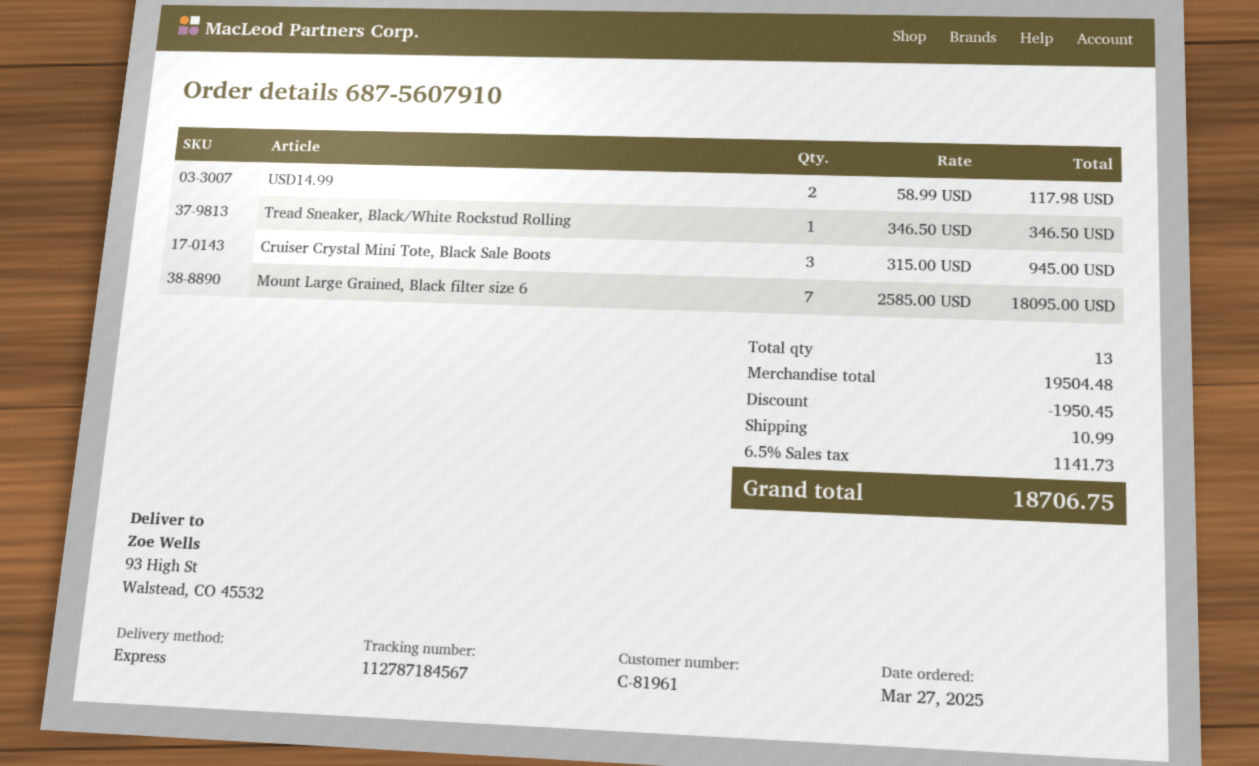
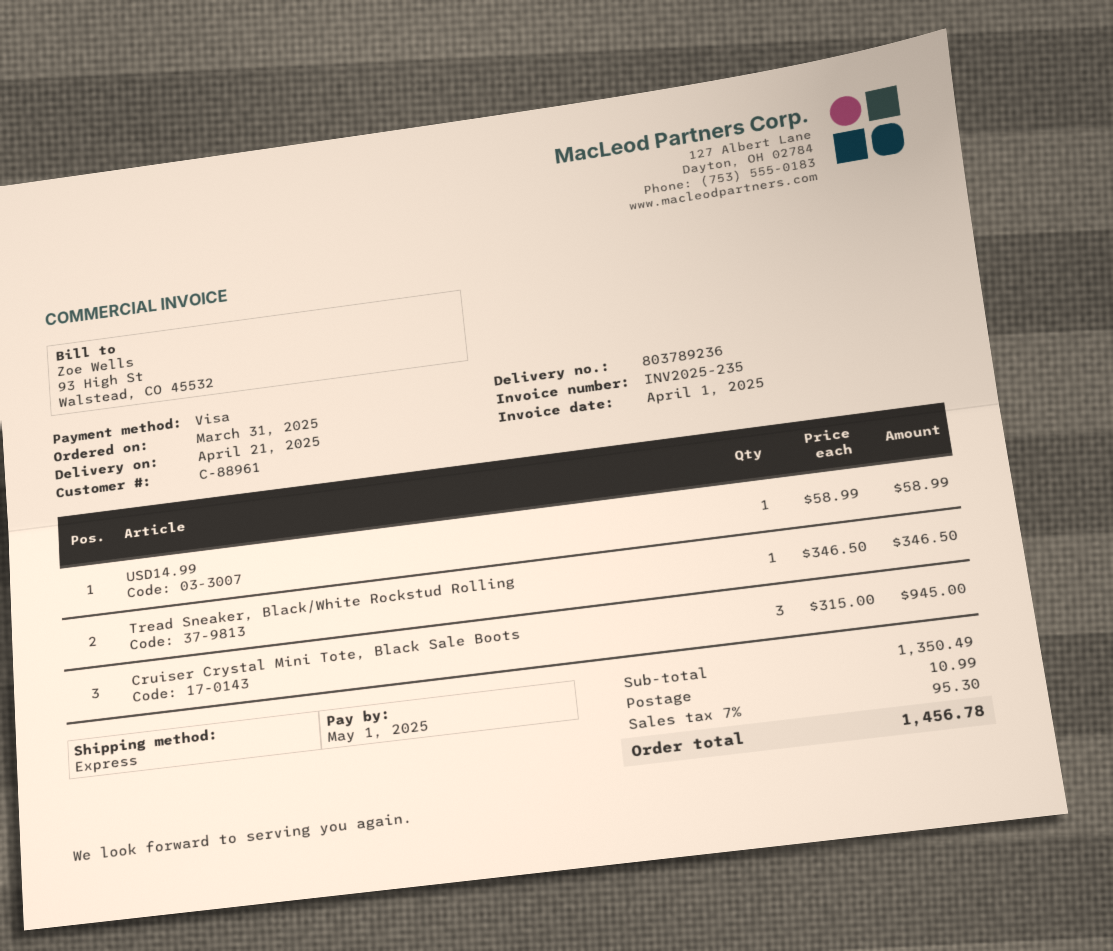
order date: 2025-03-27 -> 2025-03-31
customer number: C-81961 -> C-88961
USD14.99: 2 x 58.99 = 117.98 -> 1 x 58.99 = 58.99
Mount Large Grained, Black filter size 6: 7 x 2585.00 = 18095.00 -> none
subtotal: 19504.48 -> 1350.49
discount: 1950.45 -> none
tax: 6.5% = 1141.73 -> 7% = 95.30
total: 18706.75 -> 1456.78

